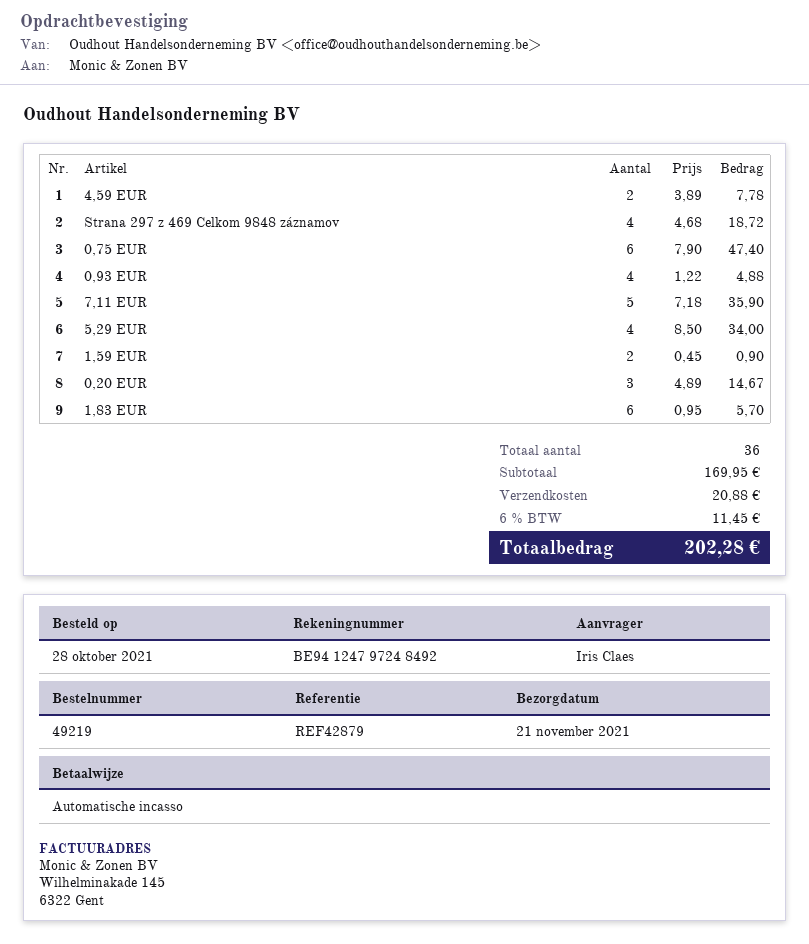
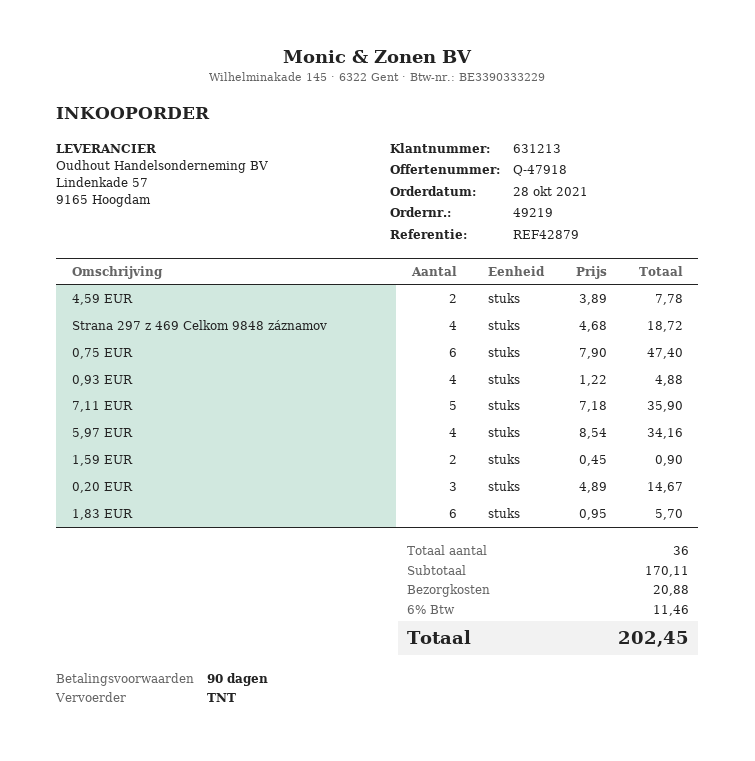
5,29 EUR: 4 x 8.50 = 34.00 -> none
5,97 EUR: none -> 4 x 8.54 = 34.16
subtotal: 169.95 -> 170.11
tax: 6% = 11.45 -> 6% = 11.46
total: 202.28 -> 202.45

